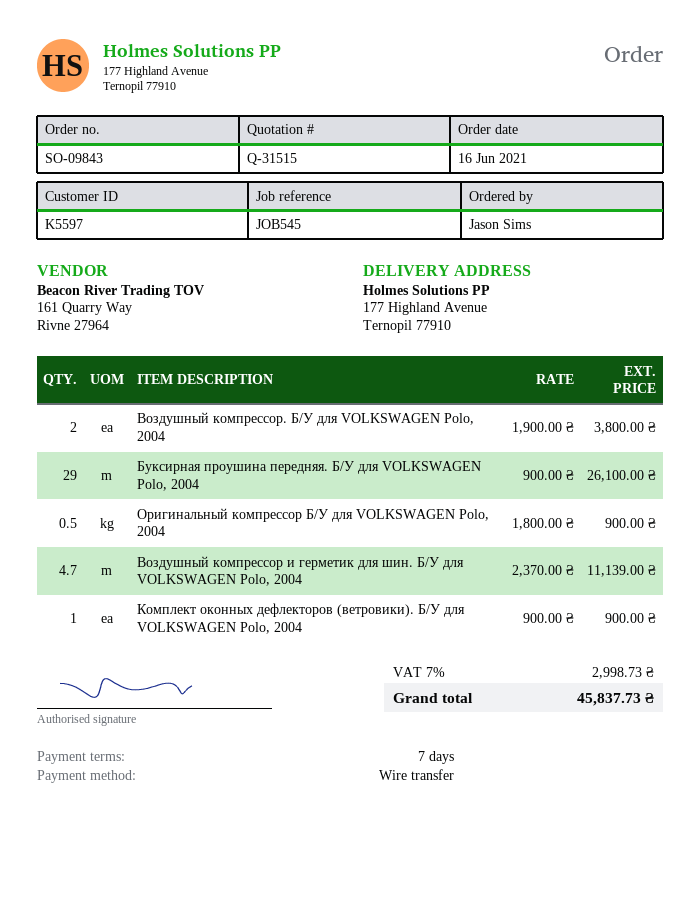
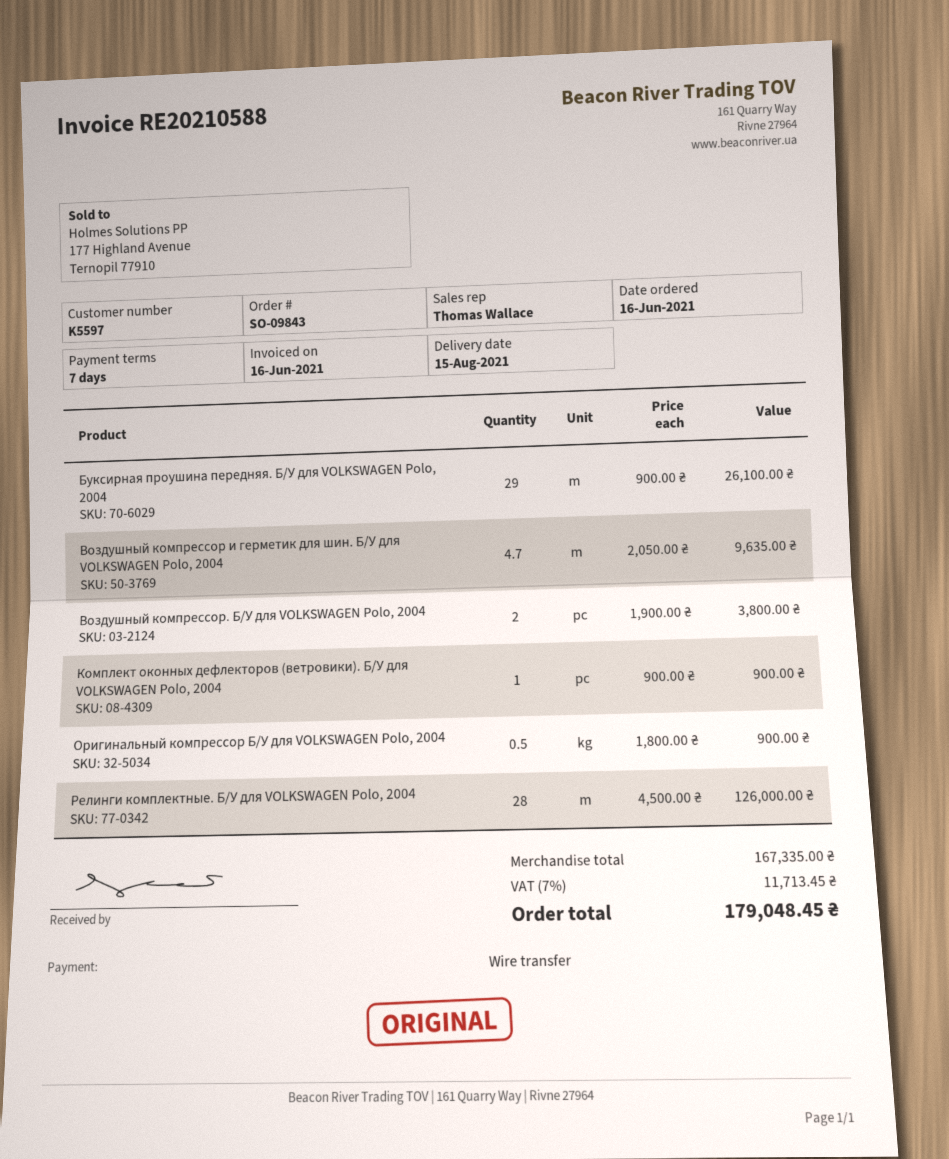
Воздушный компрессор и герметик для шин. Б/У для VOLKSWAGEN Polo, 2004: 4.7 x 2370.00 = 11139.00 -> 4.7 x 2050.00 = 9635.00
Релинги комплектные. Б/У для VOLKSWAGEN Polo, 2004: none -> 28 x 4500.00 = 126000.00
tax: 7% = 2998.73 -> 7% = 11713.45
total: 45837.73 -> 179048.45

